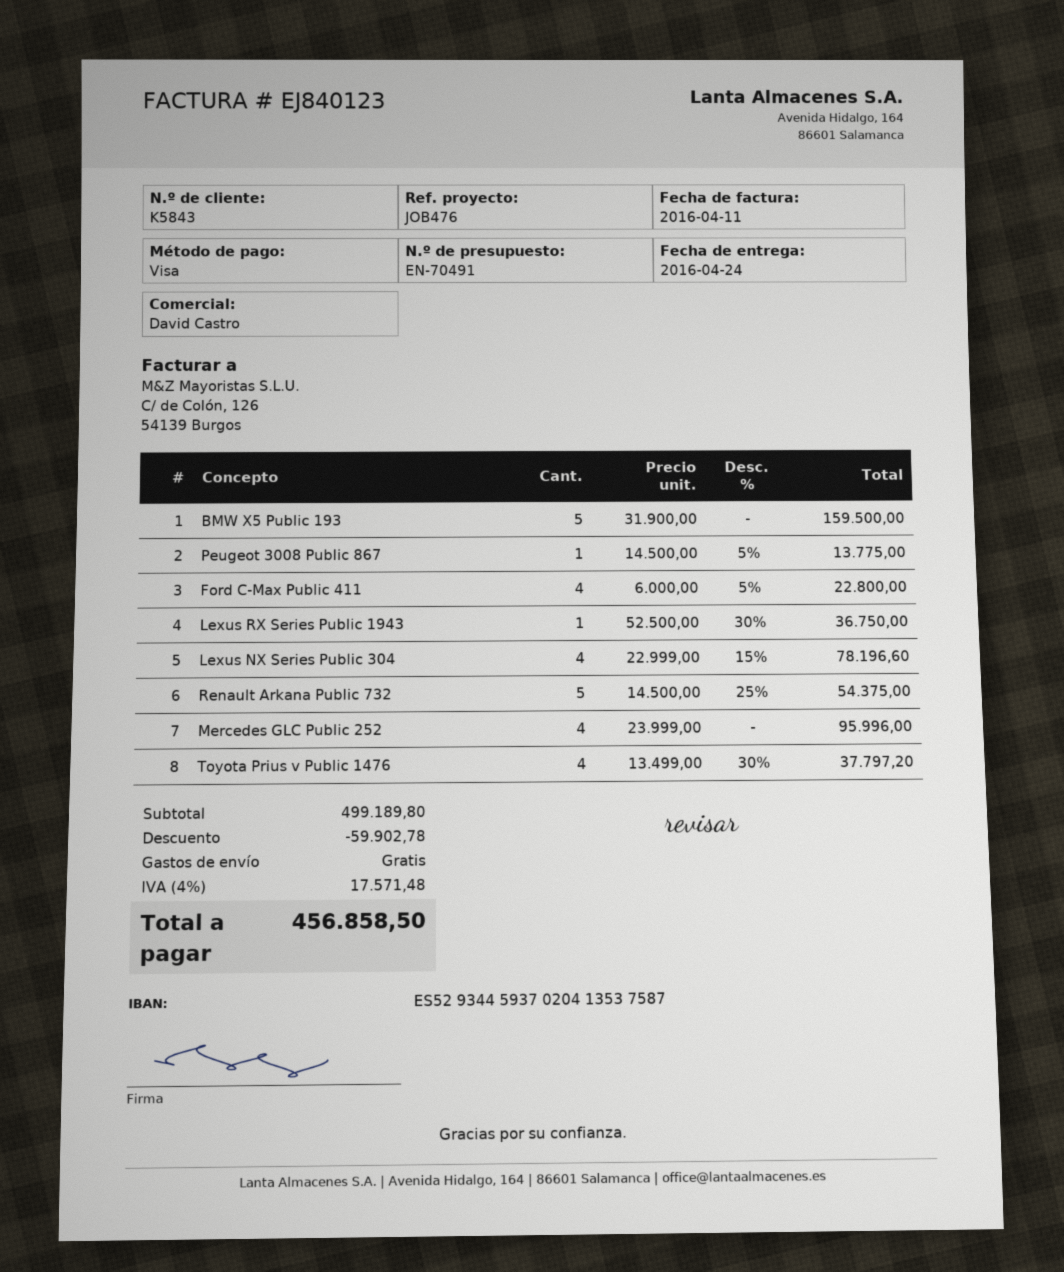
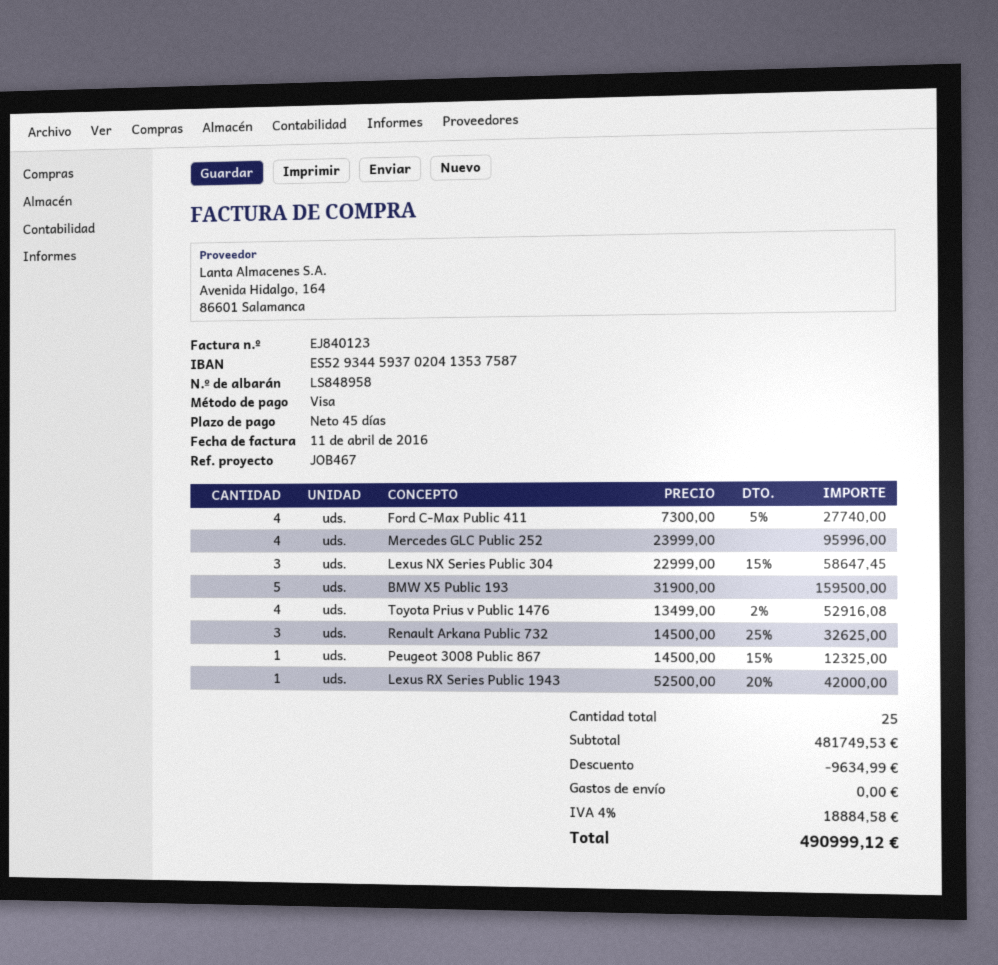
reference: JOB476 -> JOB467
Peugeot 3008 Public 867: 1 x 14500.00 - 5% = 13775.00 -> 1 x 14500.00 - 15% = 12325.00
Ford C-Max Public 411: 4 x 6000.00 - 5% = 22800.00 -> 4 x 7300.00 - 5% = 27740.00
Lexus RX Series Public 1943: 1 x 52500.00 - 30% = 36750.00 -> 1 x 52500.00 - 20% = 42000.00
Lexus NX Series Public 304: 4 x 22999.00 - 15% = 78196.60 -> 3 x 22999.00 - 15% = 58647.45
Renault Arkana Public 732: 5 x 14500.00 - 25% = 54375.00 -> 3 x 14500.00 - 25% = 32625.00
Toyota Prius v Public 1476: 4 x 13499.00 - 30% = 37797.20 -> 4 x 13499.00 - 2% = 52916.08
subtotal: 499189.80 -> 481749.53
discount: 59902.78 -> 9634.99
tax: 4% = 17571.48 -> 4% = 18884.58
total: 456858.50 -> 490999.12

